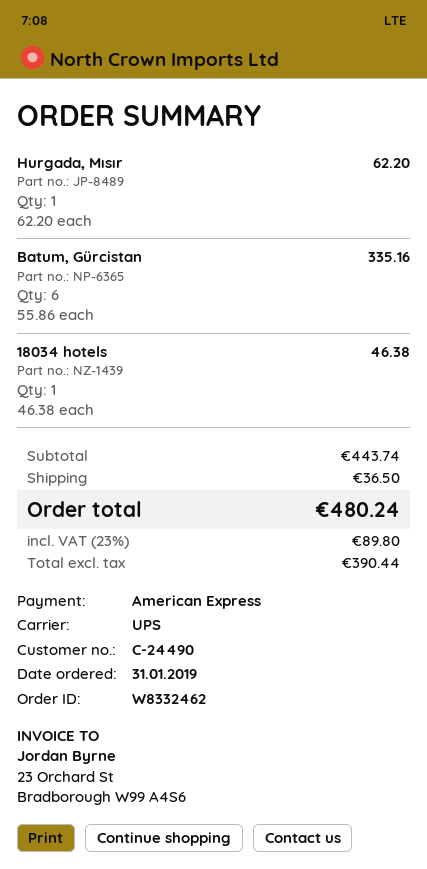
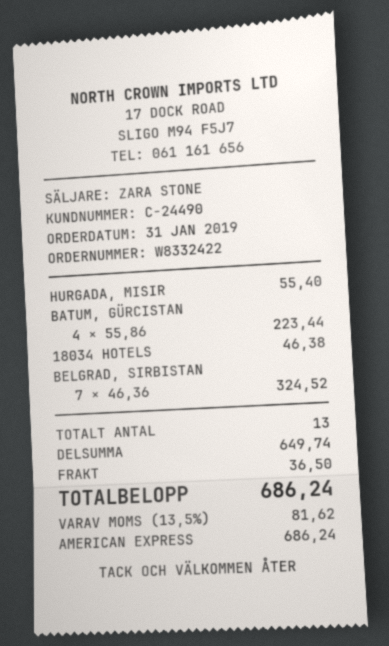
order number: W8332462 -> W8332422
Hurgada, Mısır: 1 x 62.20 = 62.20 -> 1 x 55.40 = 55.40
Batum, Gürcistan: 6 x 55.86 = 335.16 -> 4 x 55.86 = 223.44
BELGRAD, SIRBISTAN: none -> 7 x 46.36 = 324.52
subtotal: 443.74 -> 649.74
tax: 23% = 89.80 -> 13.5% = 81.62
total: 480.24 -> 686.24

